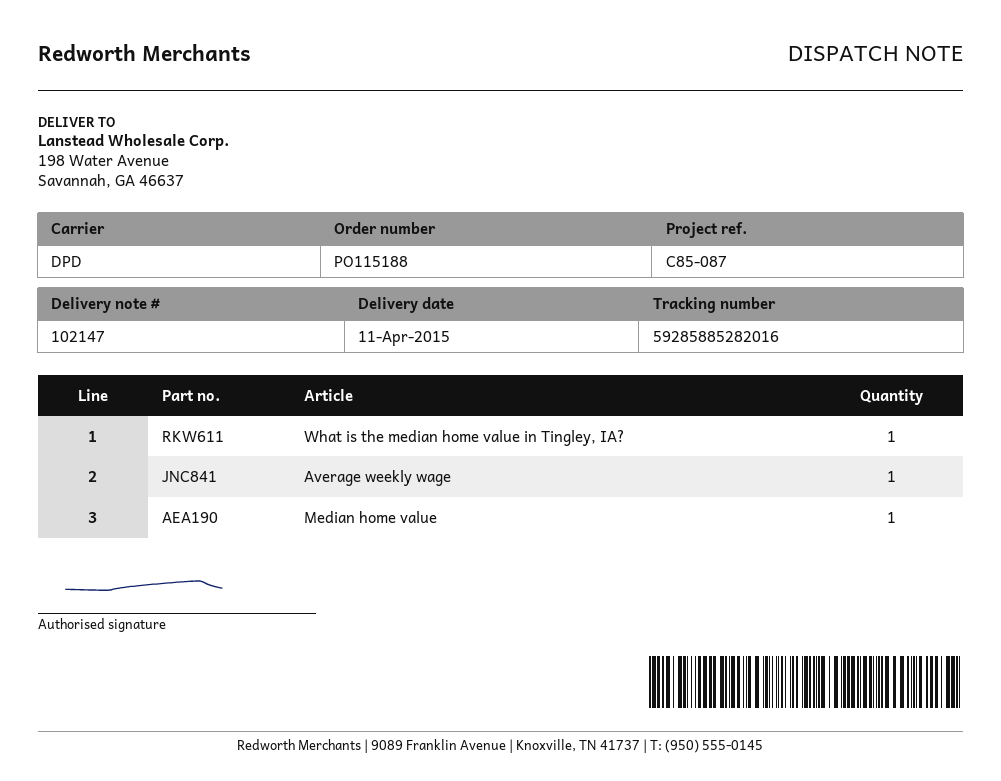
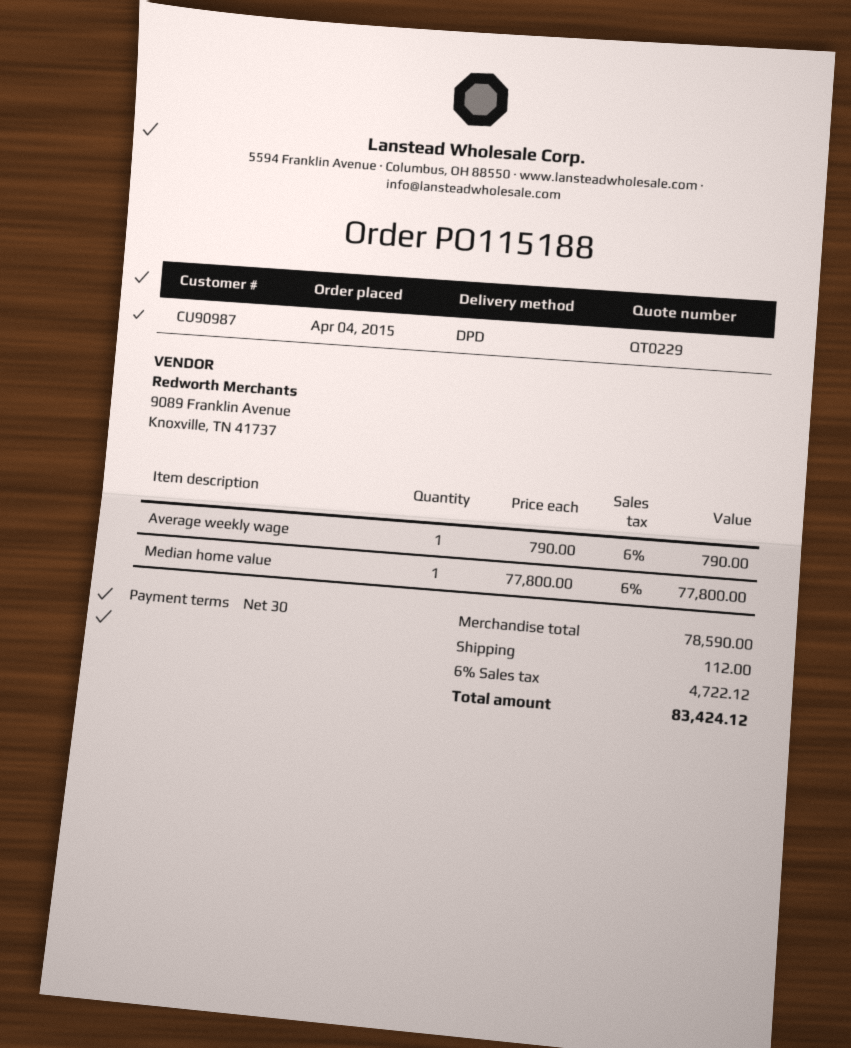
What is the median home value in Tingley, IA?: 1 -> none

